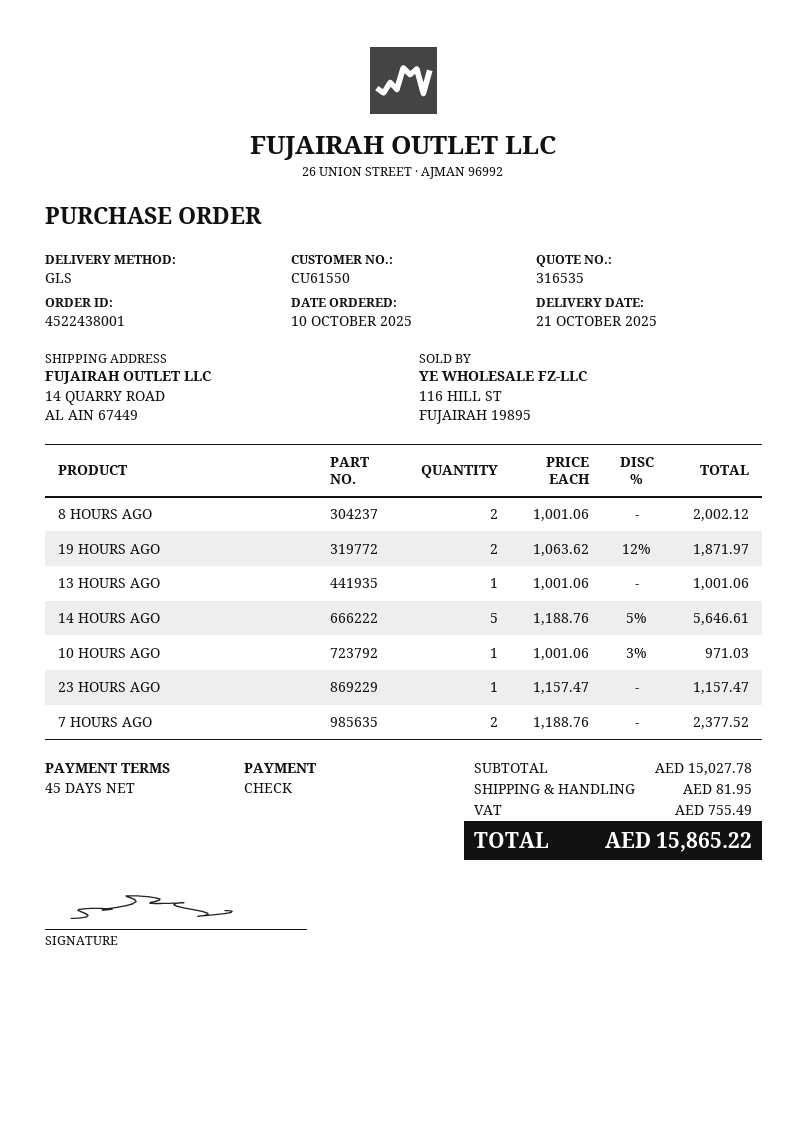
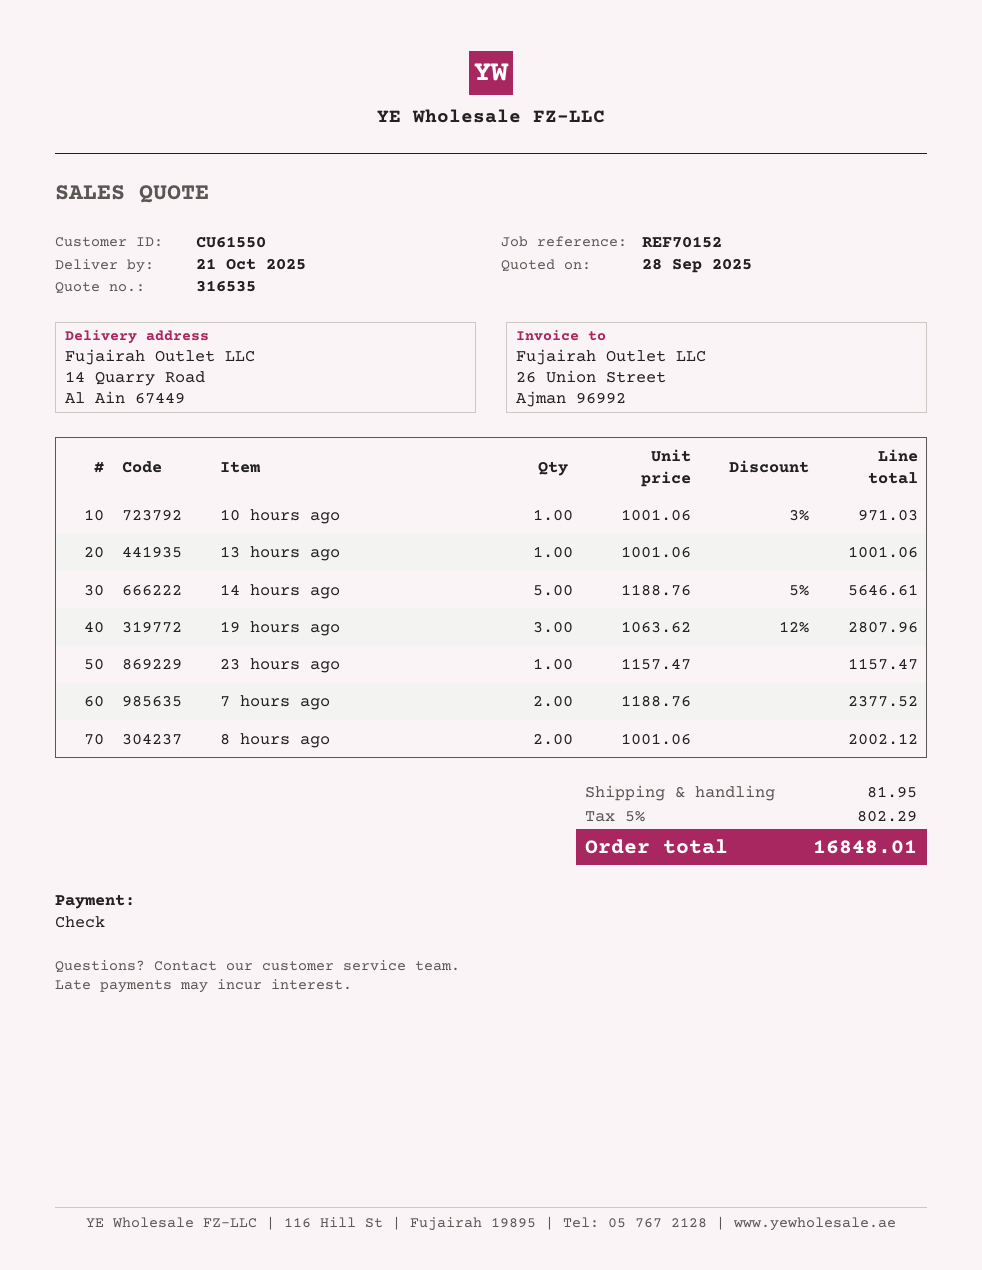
19 HOURS AGO: 2 x 1063.62 - 12% = 1871.97 -> 3 x 1063.62 - 12% = 2807.96
tax: 755.49 -> 802.29
total: 15865.22 -> 16848.01

